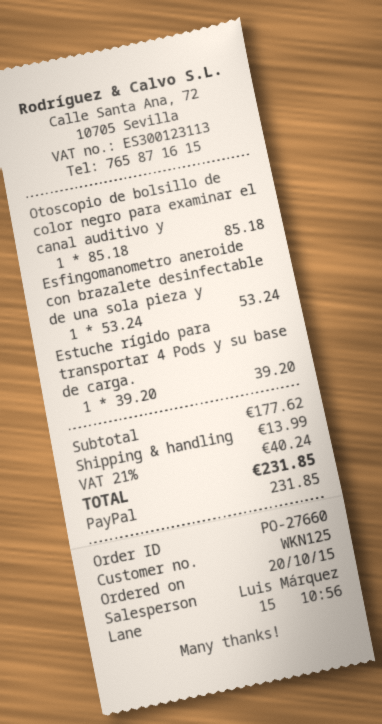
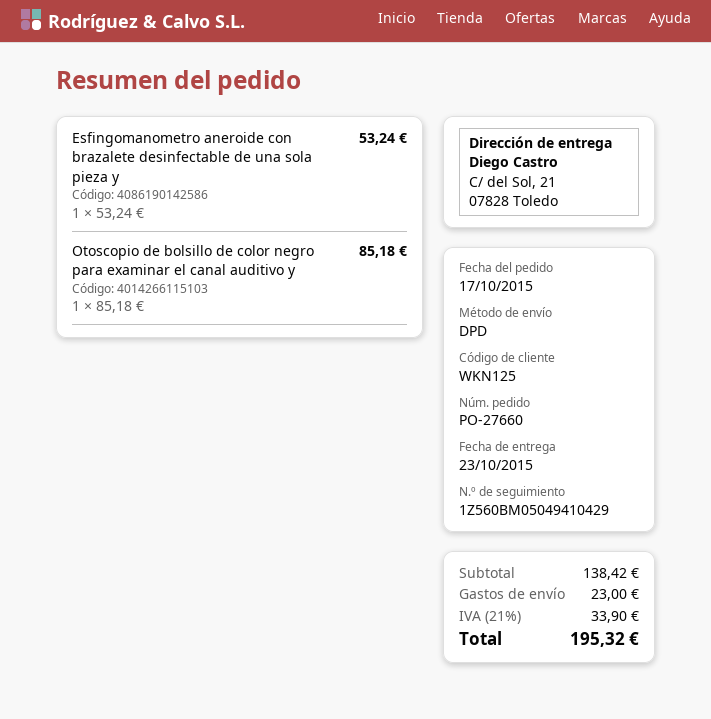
order date: 2015-10-20 -> 2015-10-17
Estuche rígido para transportar 4 Pods y su base de carga.: 1 x 39.20 = 39.20 -> none
subtotal: 177.62 -> 138.42
shipping: 13.99 -> 23.00
tax: 21% = 40.24 -> 21% = 33.90
total: 231.85 -> 195.32

